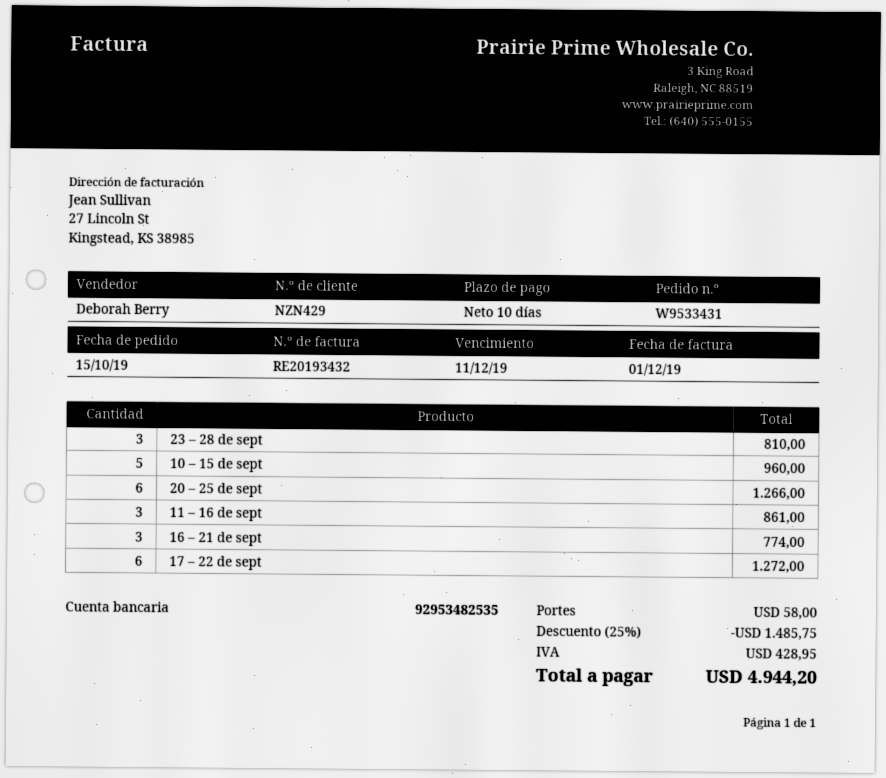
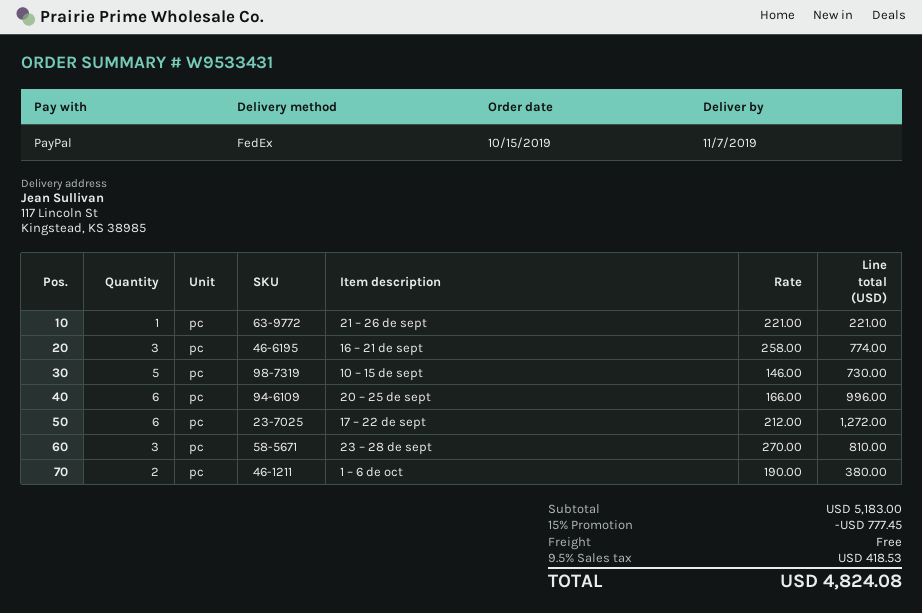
10 – 15 de sept: 5 for 960.00 -> 5 for 730.00
20 – 25 de sept: 6 for 1266.00 -> 6 for 996.00
11 – 16 de sept: 3 for 861.00 -> none
21 – 26 de sept: none -> 1 for 221.00
1 – 6 de oct: none -> 2 for 380.00
discount: 25% = 1485.75 -> 15% = 777.45
shipping: 58.00 -> 0.00
tax: 428.95 -> 418.53
total: 4944.20 -> 4824.08

